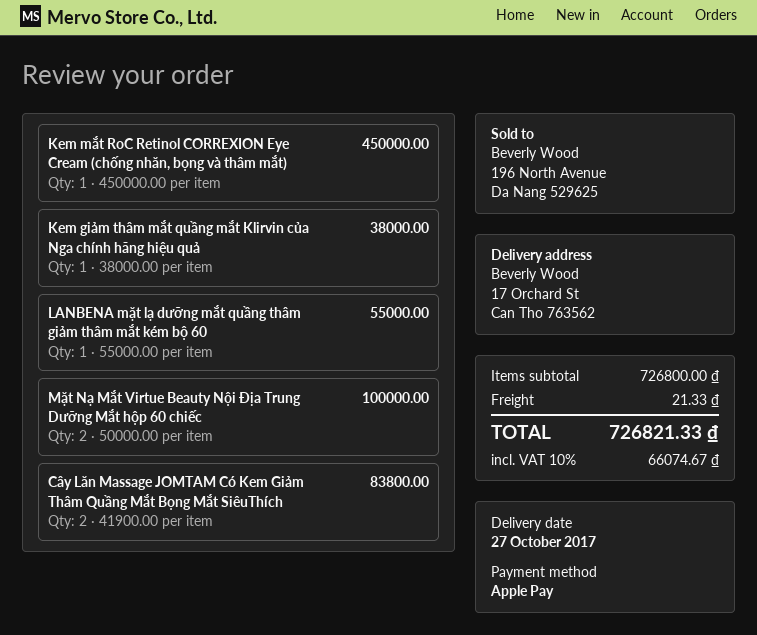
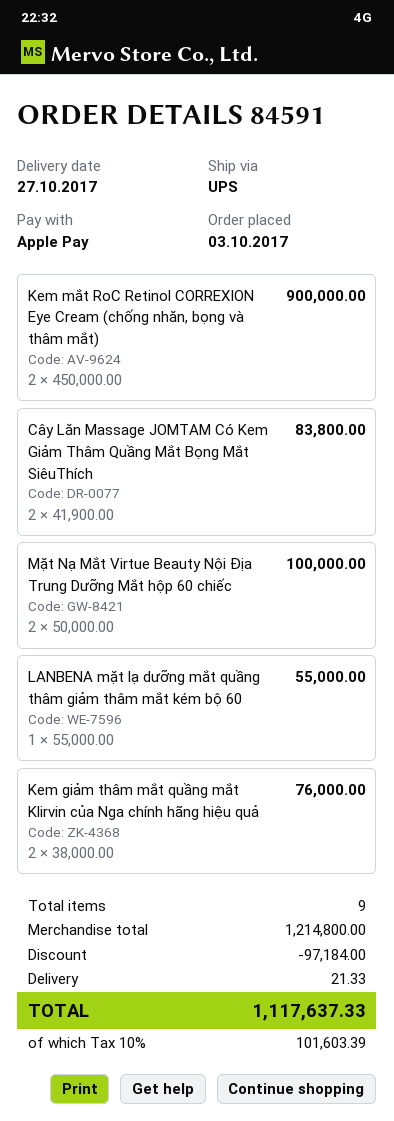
Kem mắt RoC Retinol CORREXION Eye Cream (chống nhăn, bọng và thâm mắt): 1 x 450000.00 = 450000.00 -> 2 x 450000.00 = 900000.00
Kem giảm thâm mắt quầng mắt Klirvin của Nga chính hãng hiệu quả: 1 x 38000.00 = 38000.00 -> 2 x 38000.00 = 76000.00
subtotal: 726800.00 -> 1214800.00
discount: none -> 97184.00
tax: 10% = 66074.67 -> 10% = 101603.39
total: 726821.33 -> 1117637.33

